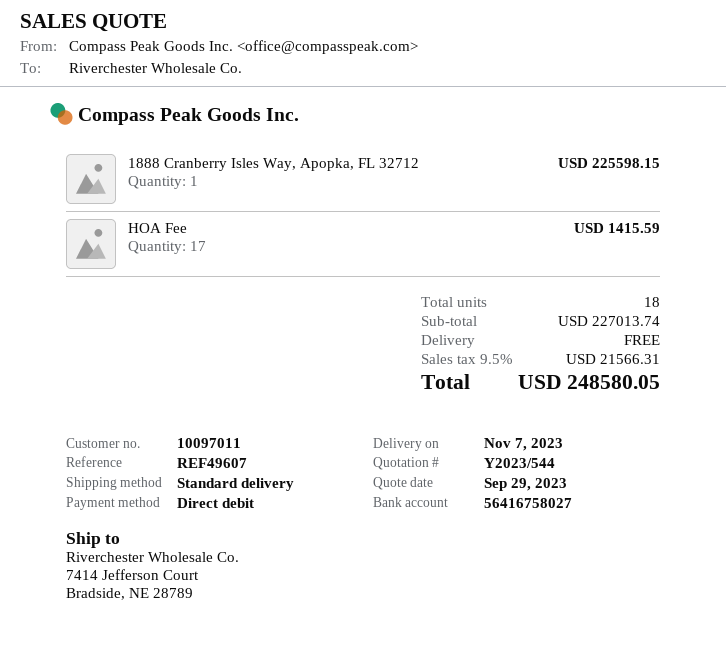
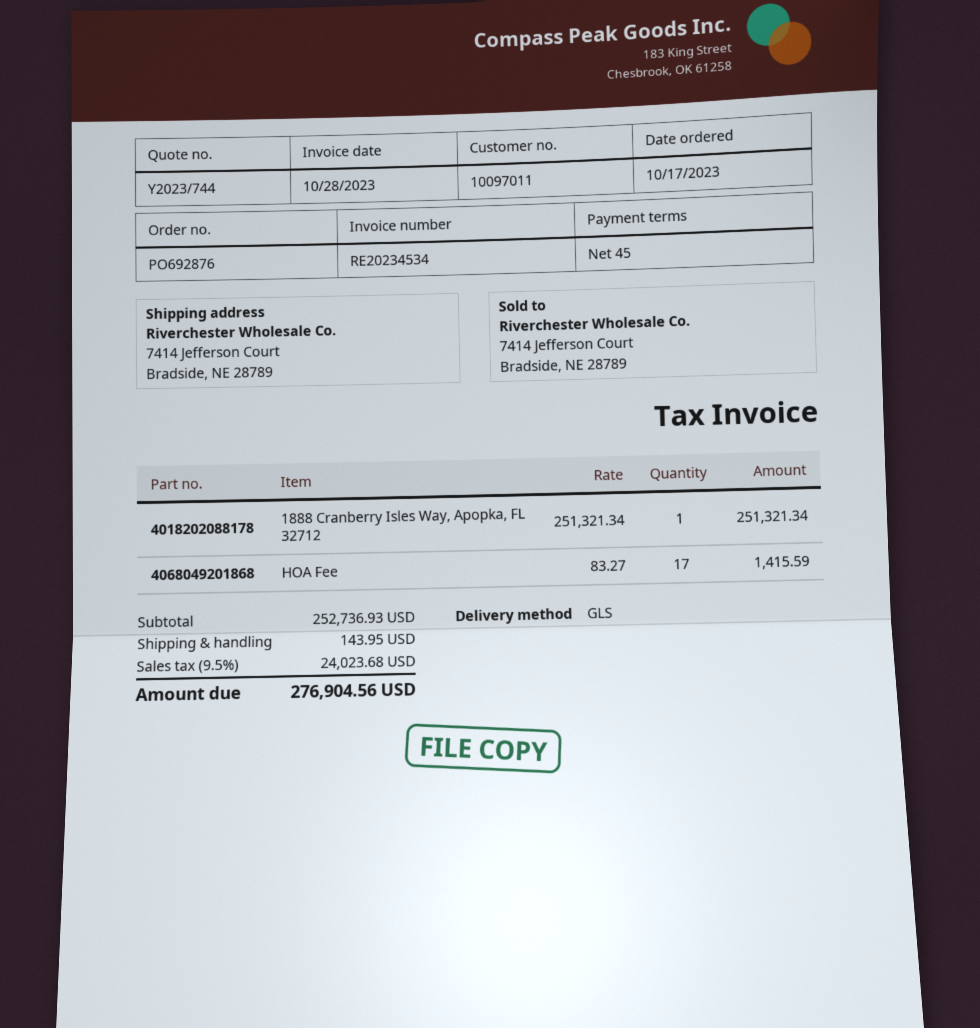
quote number: Y2023/544 -> Y2023/744
shipping method: standard -> GLS
1888 Cranberry Isles Way, Apopka, FL 32712: 1 for 225598.15 -> 1 for 251321.34
subtotal: 227013.74 -> 252736.93
shipping: 0.00 -> 143.95
tax: 9.5% = 21566.31 -> 9.5% = 24023.68
total: 248580.05 -> 276904.56

